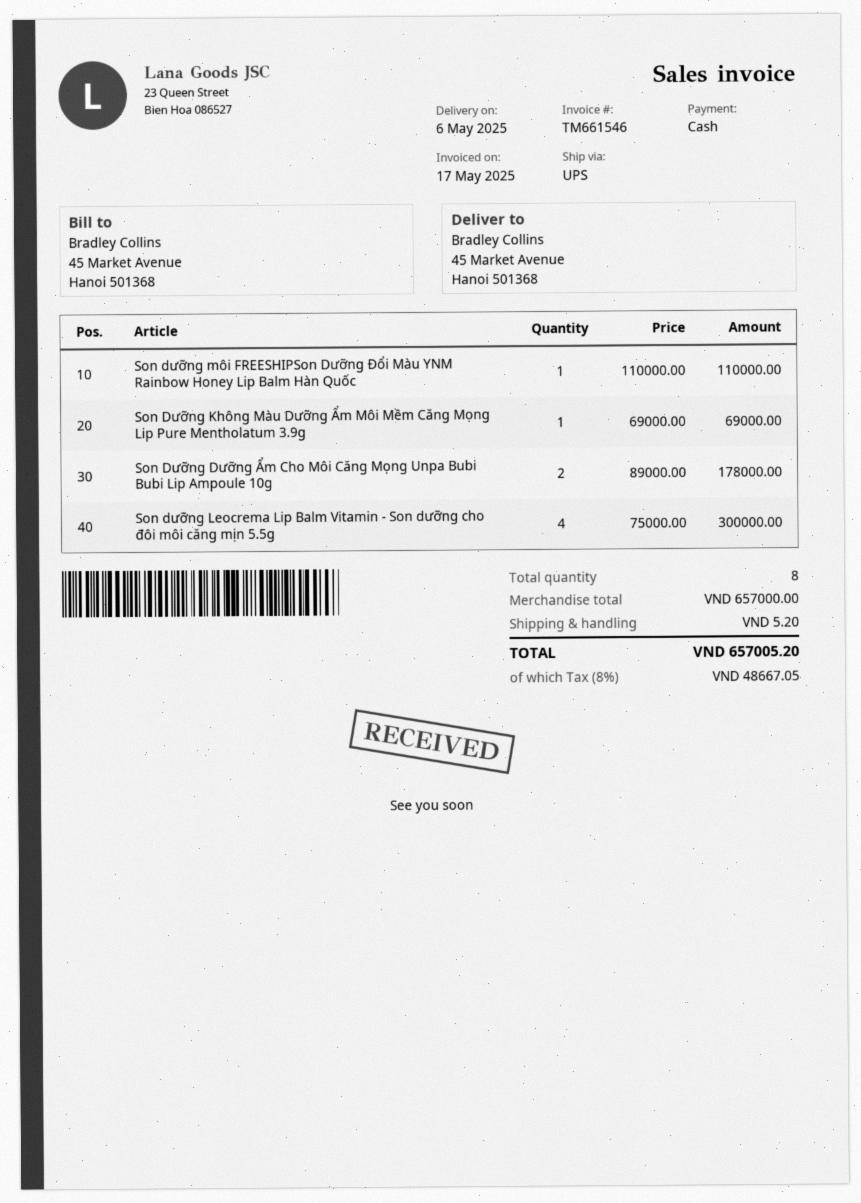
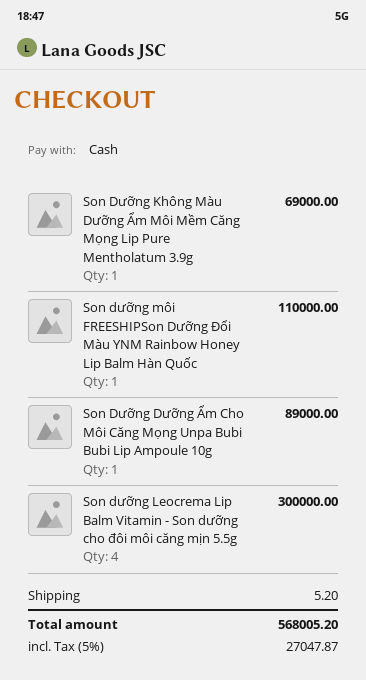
Son Dưỡng Dưỡng Ẩm Cho Môi Căng Mọng Unpa Bubi Bubi Lip Ampoule 10g: 2 for 178000.00 -> 1 for 89000.00
tax: 8% = 48667.05 -> 5% = 27047.87
total: 657005.20 -> 568005.20

